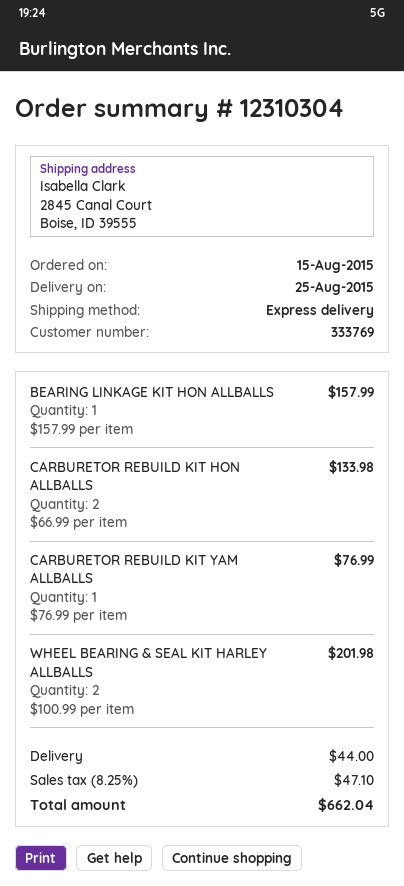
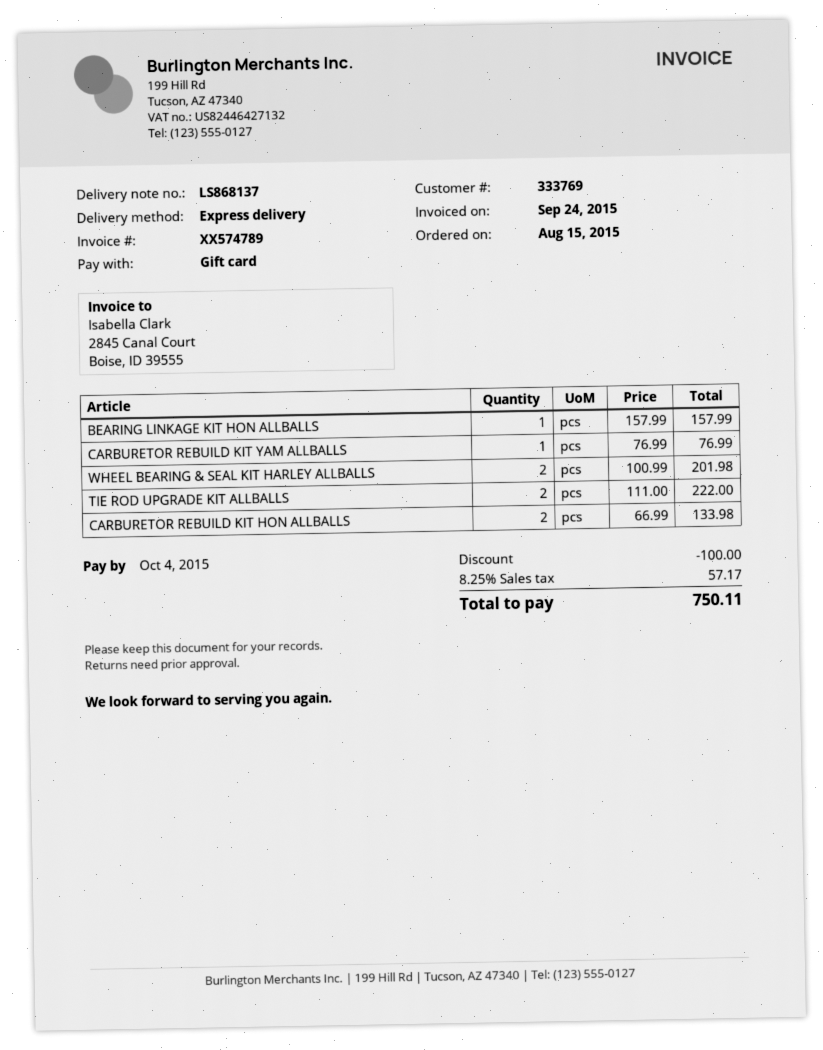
TIE ROD UPGRADE KIT ALLBALLS: none -> 2 x 111.00 = 222.00
discount: none -> 100.00
shipping: 44.00 -> none
tax: 8.25% = 47.10 -> 8.25% = 57.17
total: 662.04 -> 750.11

